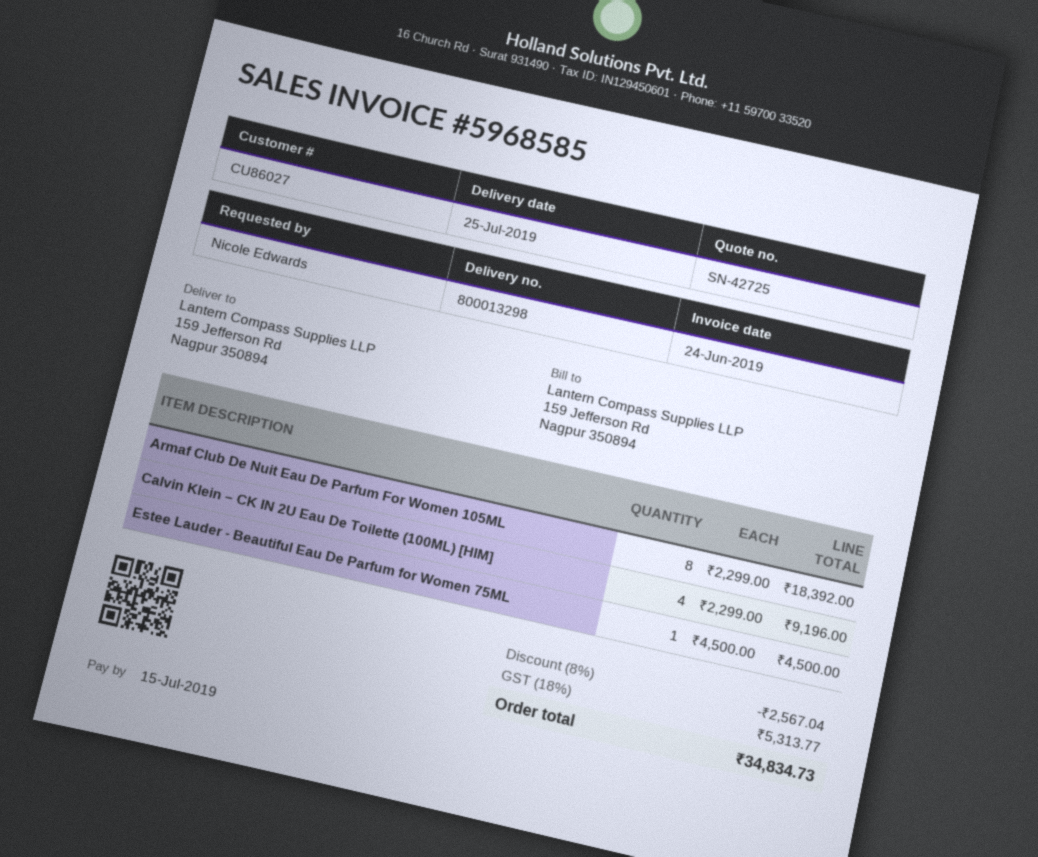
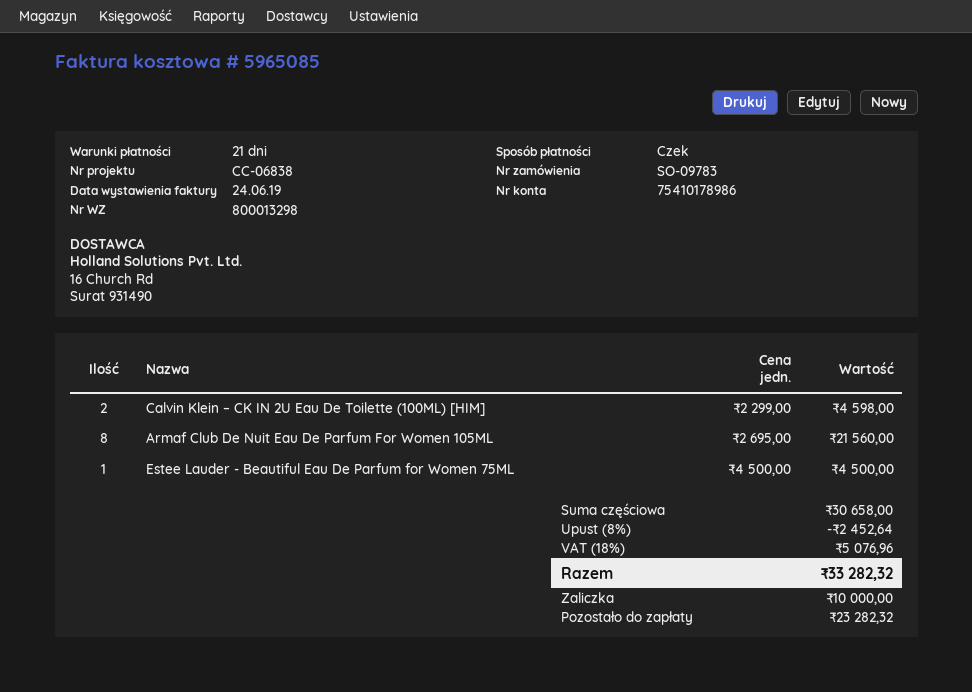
invoice number: 5968585 -> 5965085
Armaf Club De Nuit Eau De Parfum For Women 105ML: 8 x 2299.00 = 18392.00 -> 8 x 2695.00 = 21560.00
Calvin Klein – CK IN 2U Eau De Toilette (100ML) [HIM]: 4 x 2299.00 = 9196.00 -> 2 x 2299.00 = 4598.00
discount: 8% = 2567.04 -> 8% = 2452.64
tax: 18% = 5313.77 -> 18% = 5076.96
total: 34834.73 -> 33282.32

